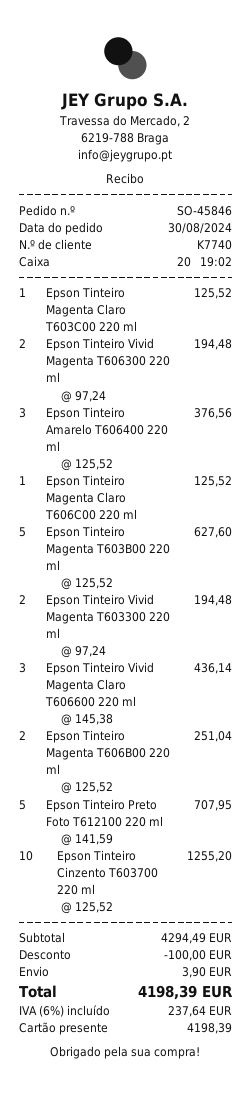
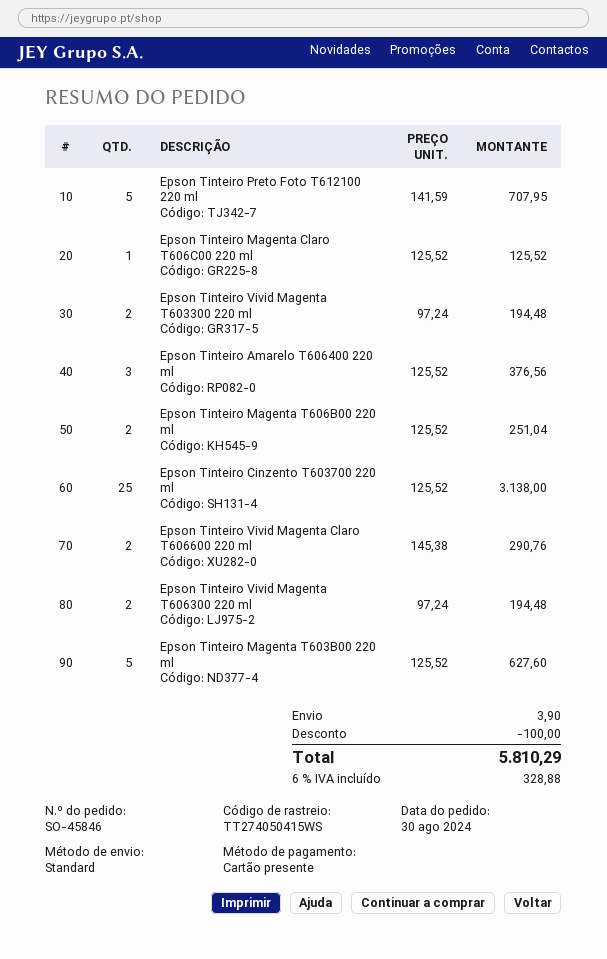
Epson Tinteiro Magenta Claro T603C00 220 ml: 1 x 125.52 = 125.52 -> none
Epson Tinteiro Vivid Magenta Claro T606600 220 ml: 3 x 145.38 = 436.14 -> 2 x 145.38 = 290.76
Epson Tinteiro Cinzento T603700 220 ml: 10 x 125.52 = 1255.20 -> 25 x 125.52 = 3138.00
tax: 6% = 237.64 -> 6% = 328.88
total: 4198.39 -> 5810.29

